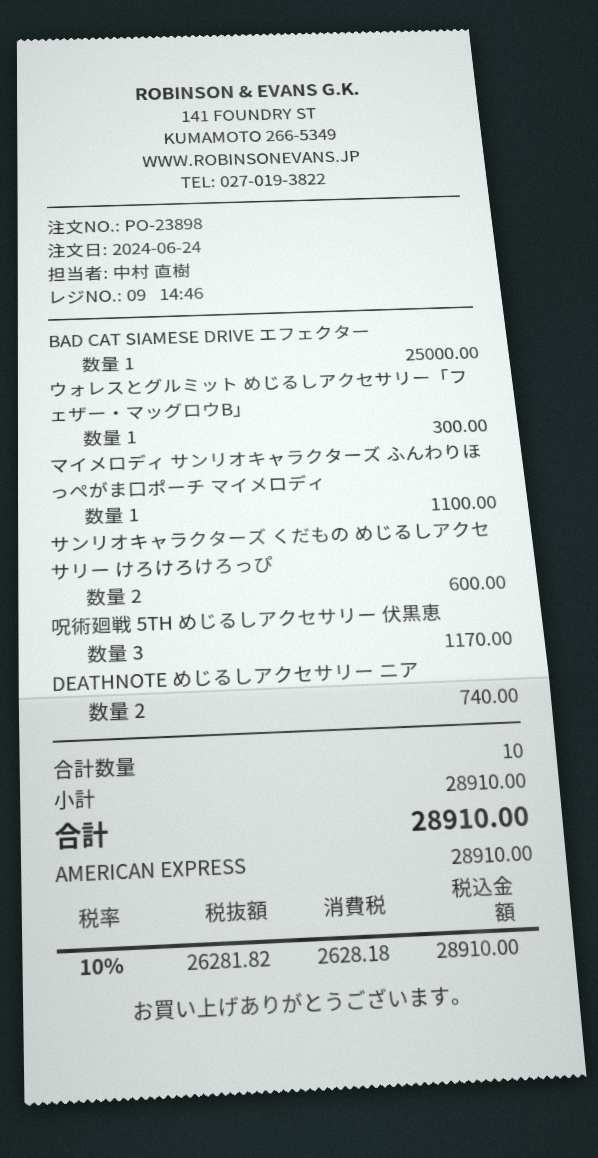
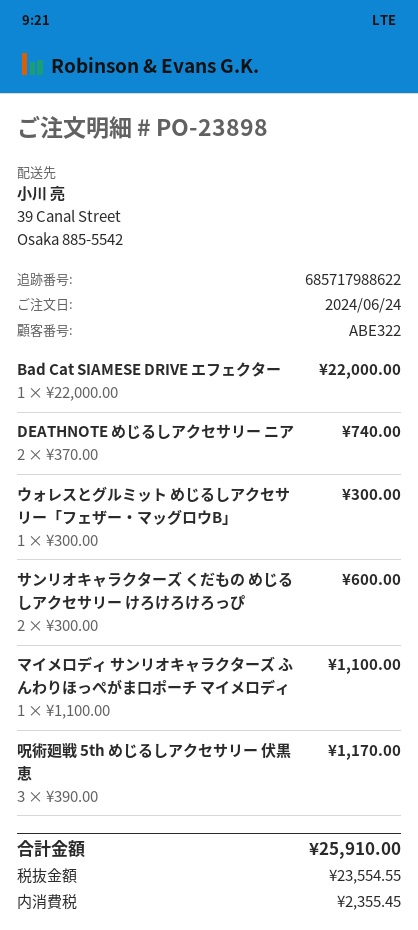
BAD CAT SIAMESE DRIVE エフェクター: 1 for 25000.00 -> 1 for 22000.00
net: 26281.82 -> 23554.55
tax: 2628.18 -> 2355.45
total: 28910.00 -> 25910.00

